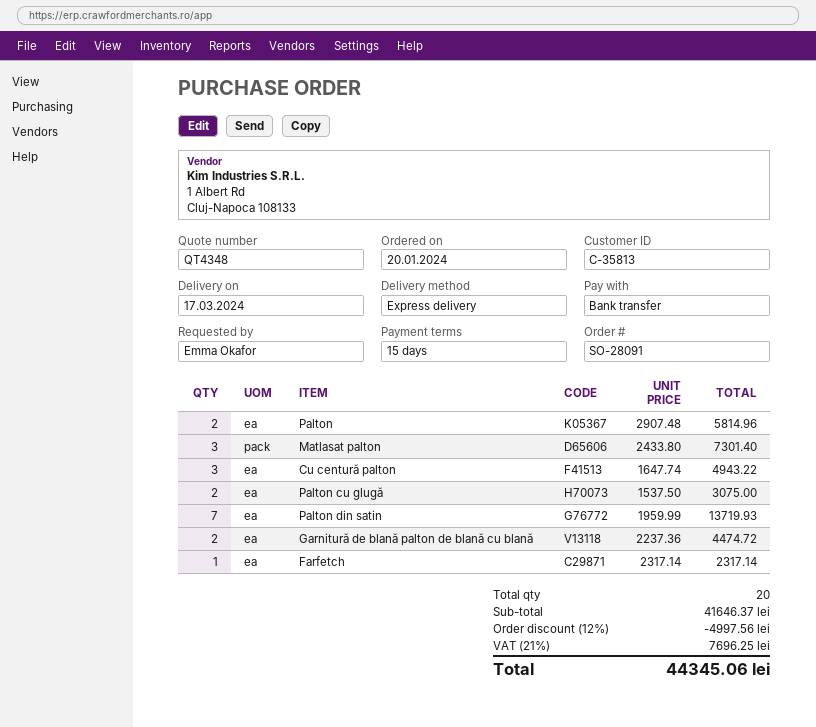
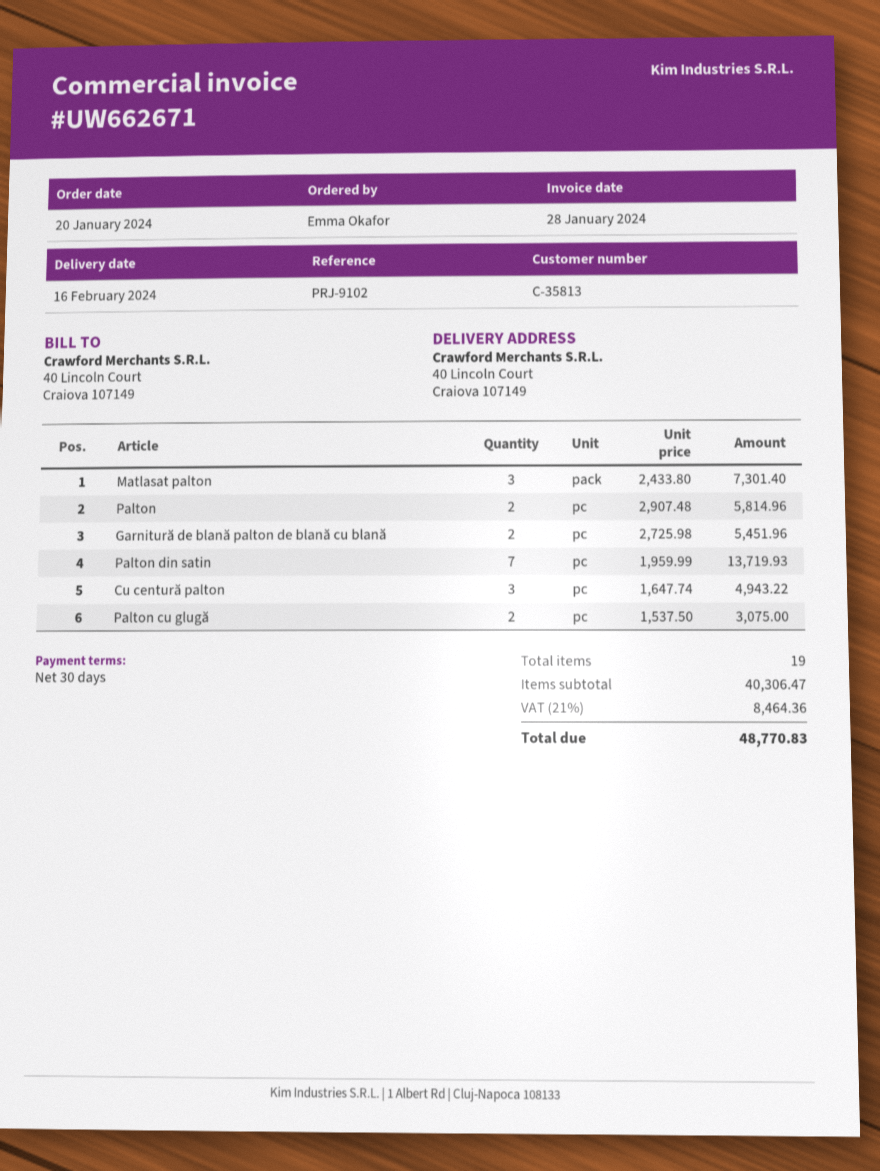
delivery date: 2024-03-17 -> 2024-02-16
payment terms: 15 days -> 30 days
Garnitură de blană palton de blană cu blană: 2 x 2237.36 = 4474.72 -> 2 x 2725.98 = 5451.96
Farfetch: 1 x 2317.14 = 2317.14 -> none
total quantity: 20 -> 19
subtotal: 41646.37 -> 40306.47
discount: 12% = 4997.56 -> none
tax: 21% = 7696.25 -> 21% = 8464.36
total: 44345.06 -> 48770.83

